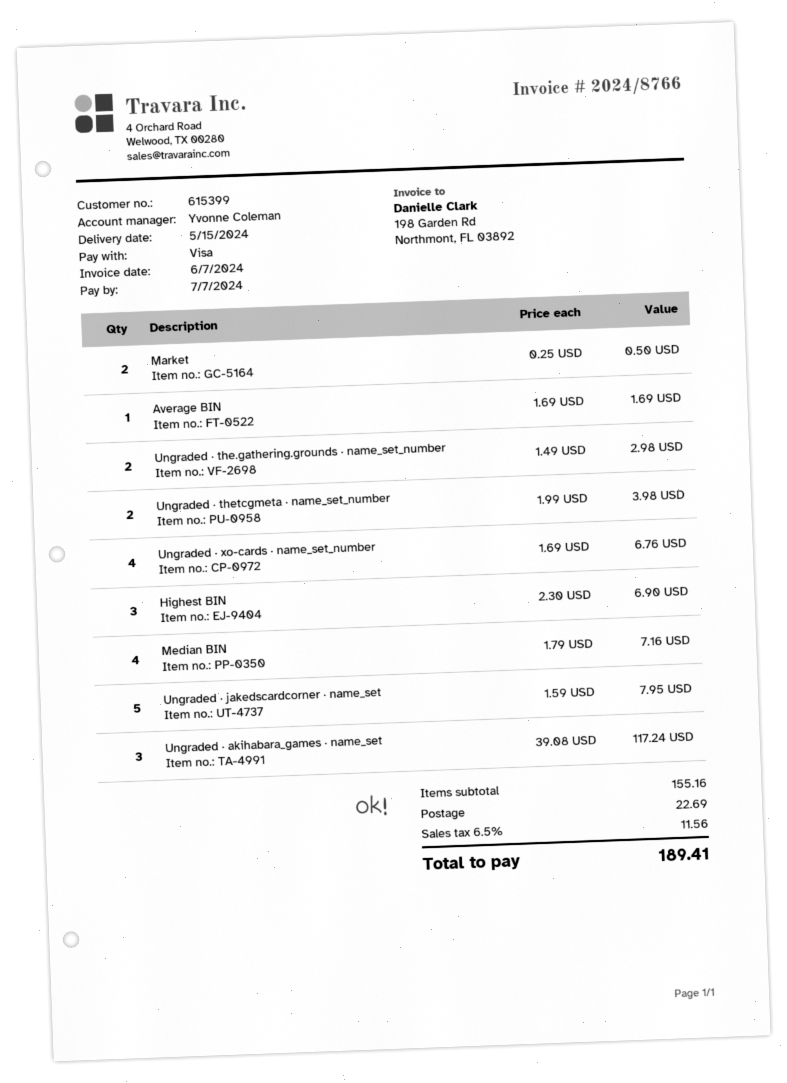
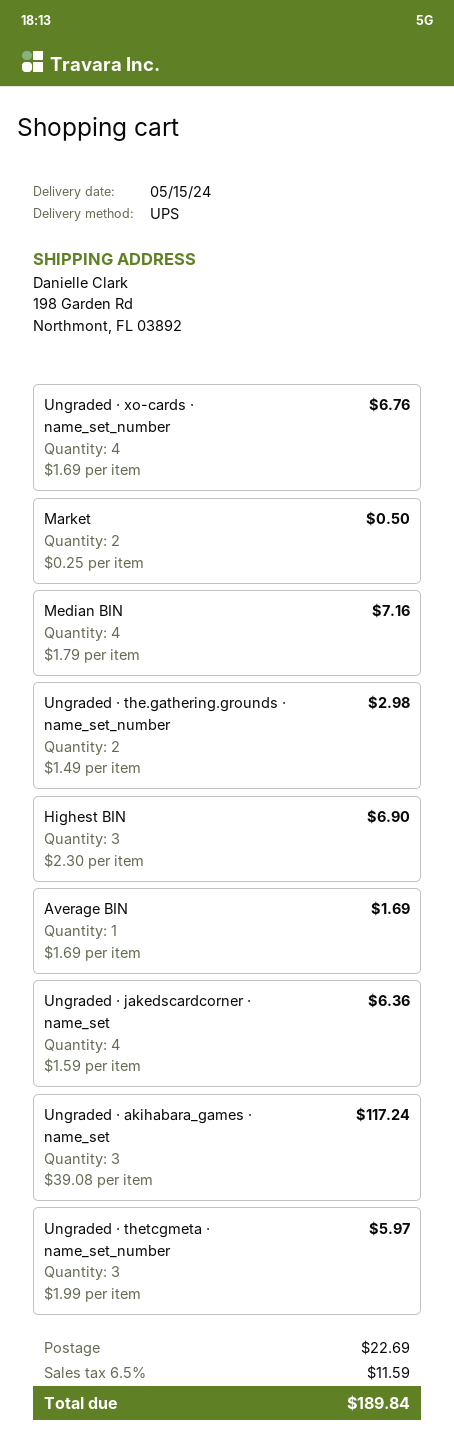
Ungraded · thetcgmeta · name_set_number: 2 x 1.99 = 3.98 -> 3 x 1.99 = 5.97
Ungraded · jakedscardcorner · name_set: 5 x 1.59 = 7.95 -> 4 x 1.59 = 6.36
tax: 6.5% = 11.56 -> 6.5% = 11.59
total: 189.41 -> 189.84

